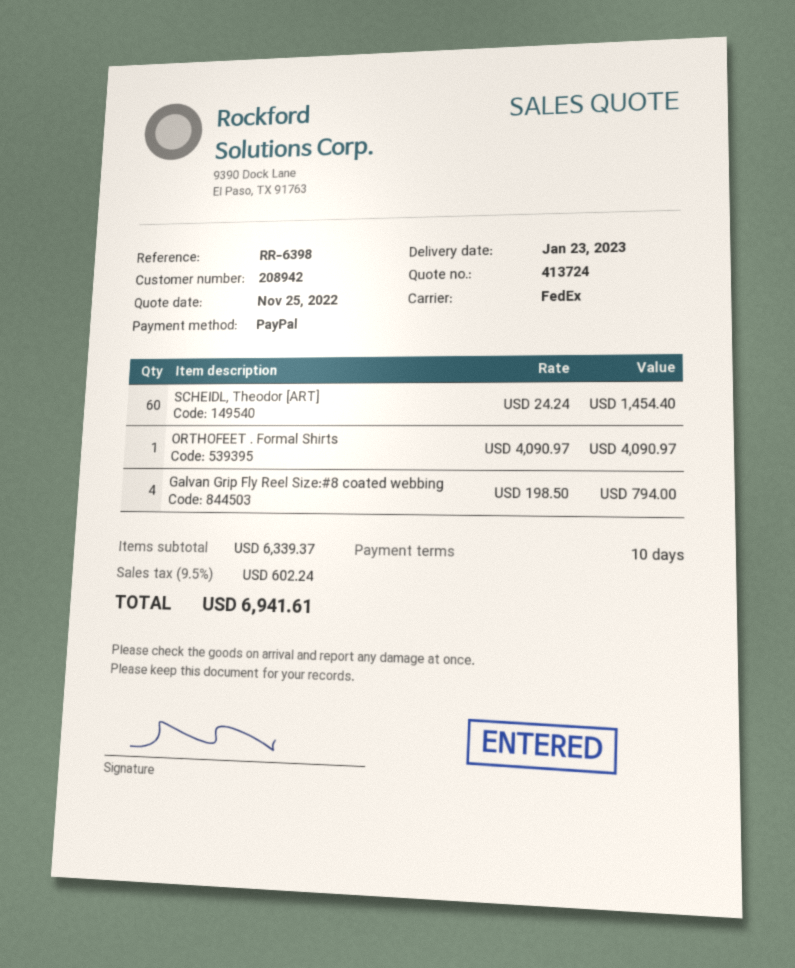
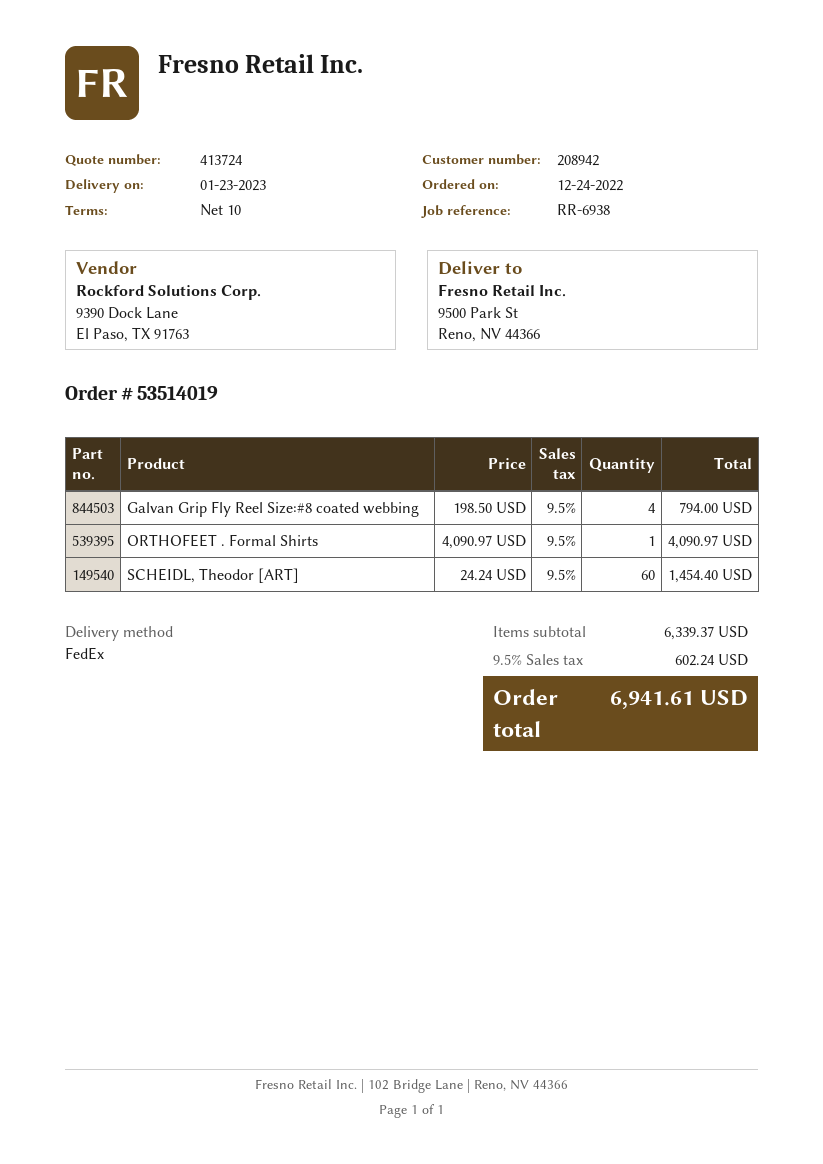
reference: RR-6398 -> RR-6938

